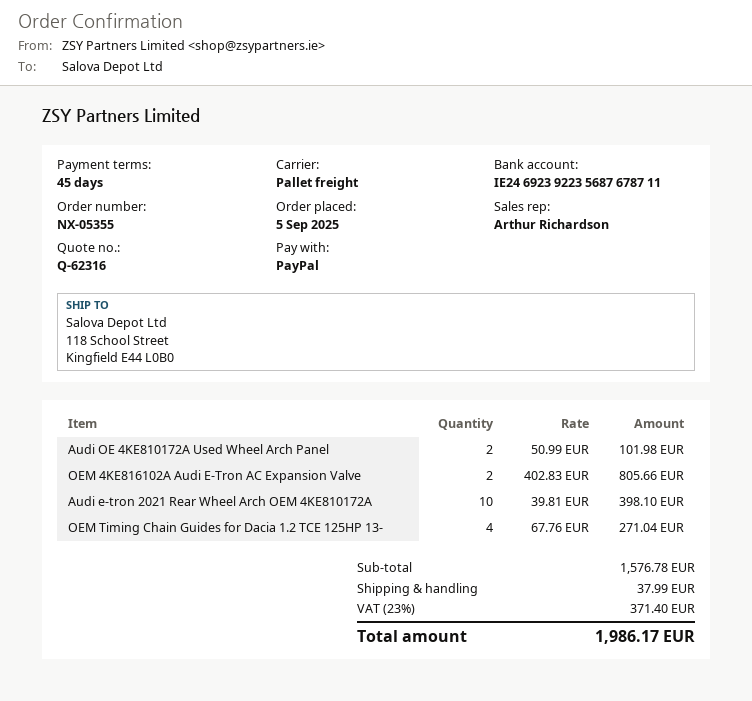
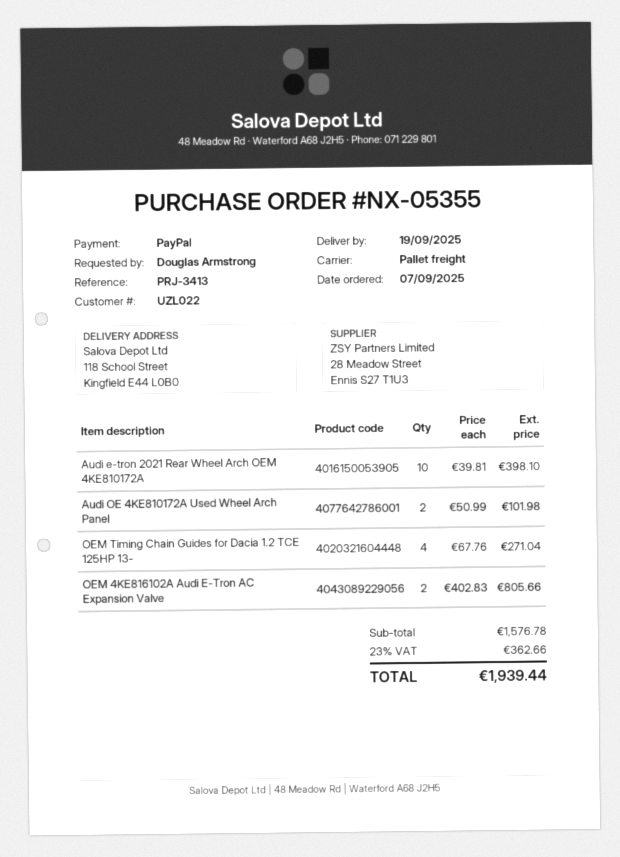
order date: 2025-09-05 -> 2025-09-07
shipping: 37.99 -> none
tax: 23% = 371.40 -> 23% = 362.66
total: 1986.17 -> 1939.44

